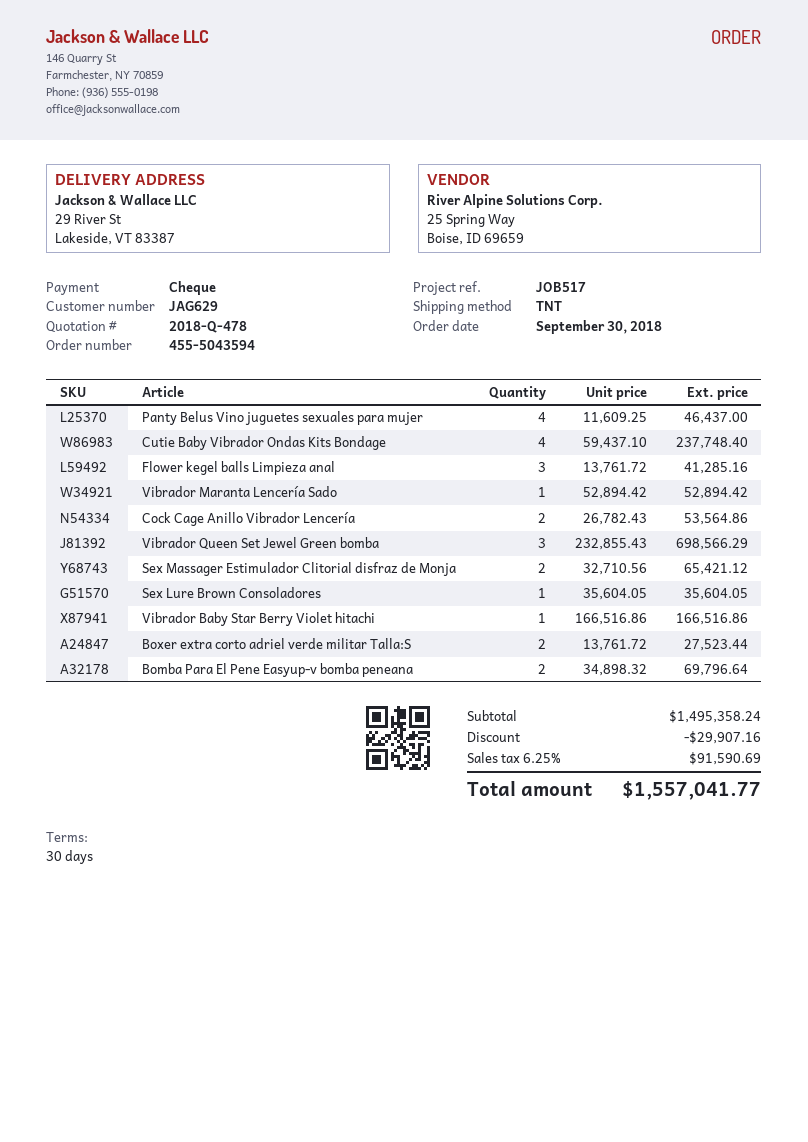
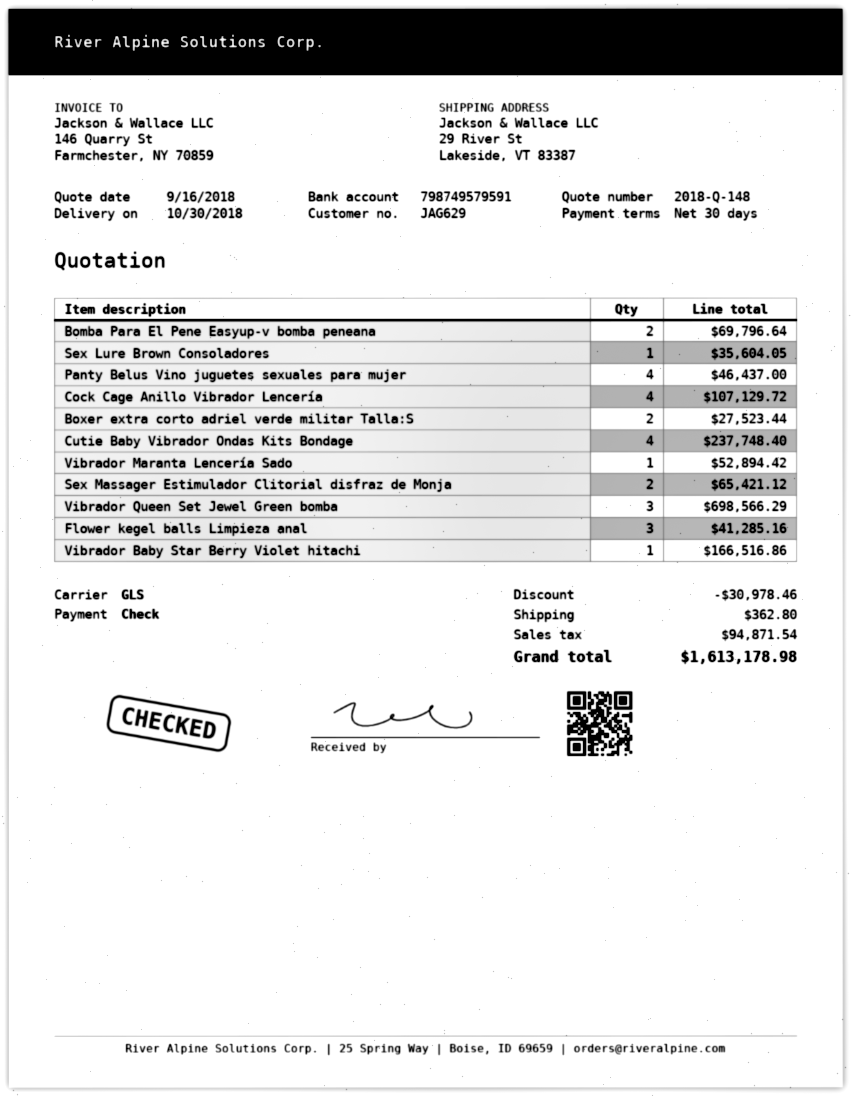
quote number: 2018-Q-478 -> 2018-Q-148
shipping method: TNT -> GLS
Cock Cage Anillo Vibrador Lencería: 2 for 53564.86 -> 4 for 107129.72
discount: 29907.16 -> 30978.46
shipping: none -> 362.80
tax: 91590.69 -> 94871.54
total: 1557041.77 -> 1613178.98

